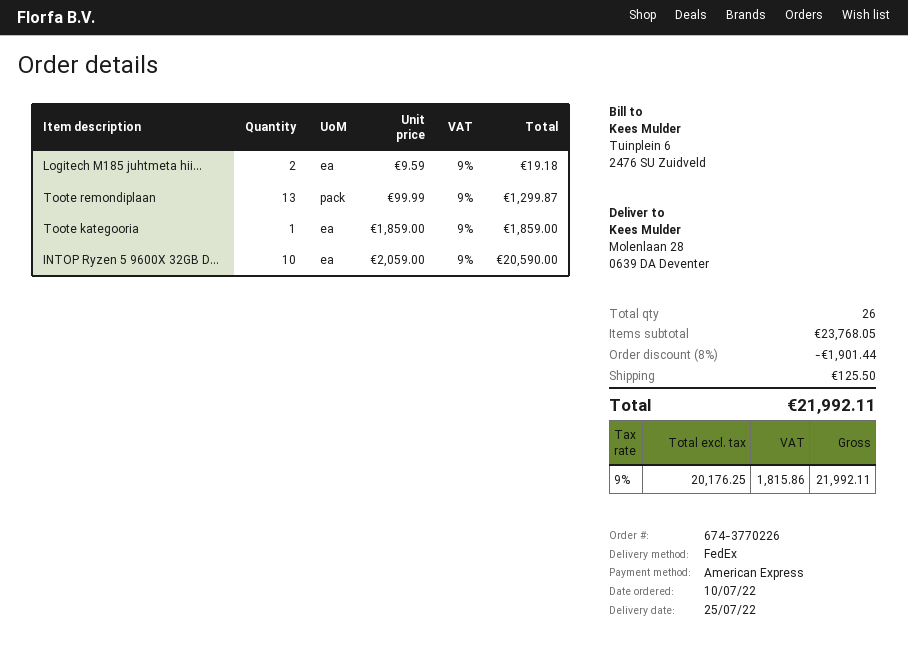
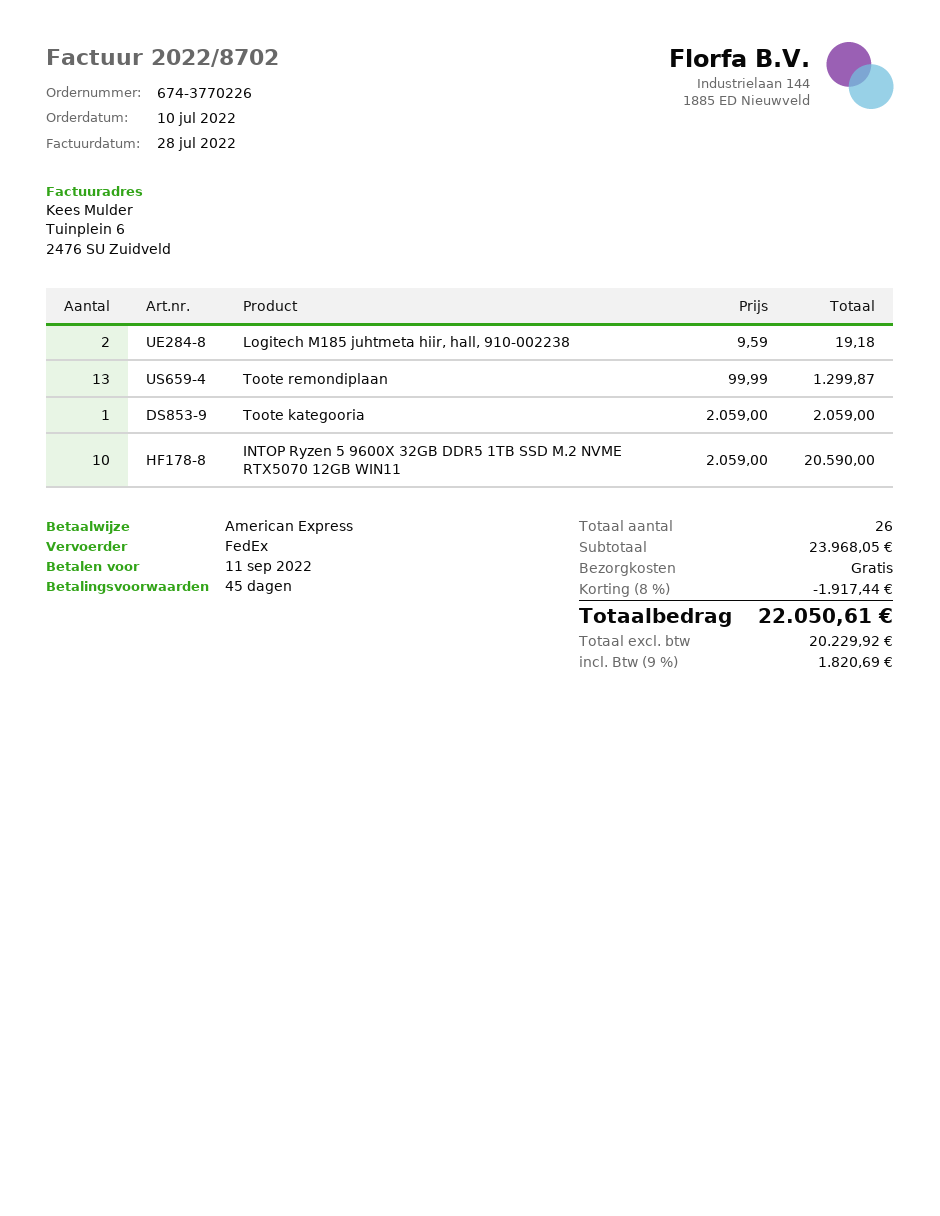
Toote kategooria: 1 x 1859.00 = 1859.00 -> 1 x 2059.00 = 2059.00
subtotal: 23768.05 -> 23968.05
discount: 8% = 1901.44 -> 8% = 1917.44
shipping: 125.50 -> 0.00
net: 20176.25 -> 20229.92
tax: 9% = 1815.86 -> 9% = 1820.69
total: 21992.11 -> 22050.61

